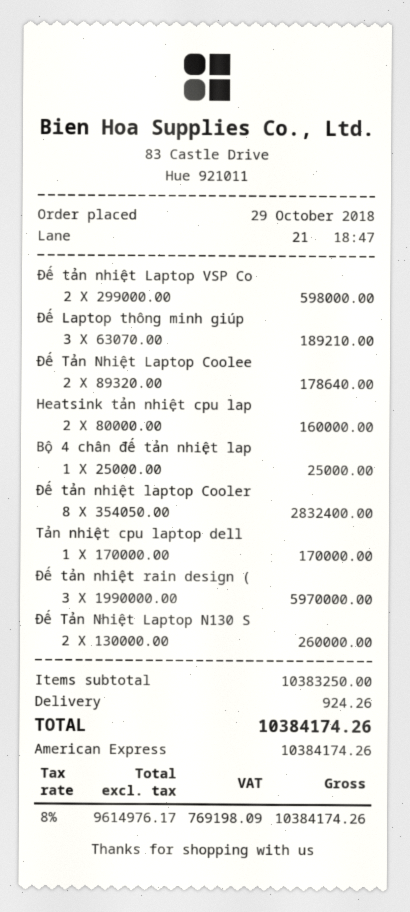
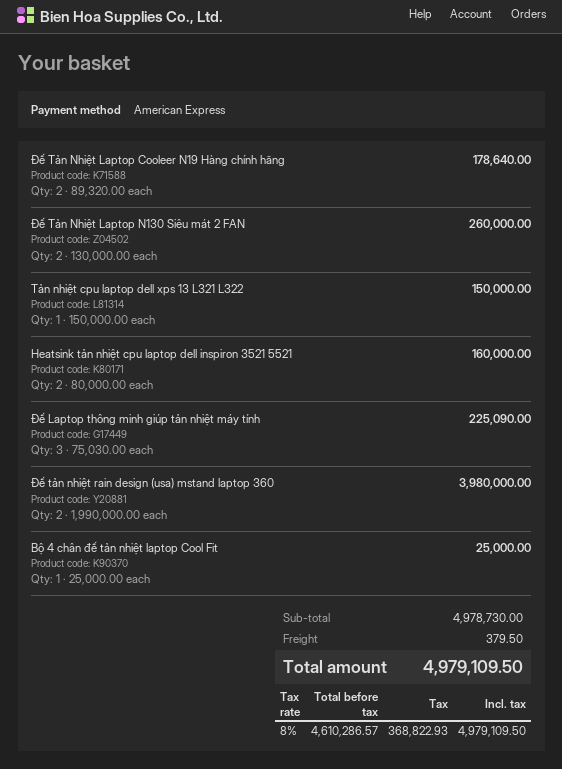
Đế tản nhiệt Laptop VSP Co: 2 x 299000.00 = 598000.00 -> none
Đế Laptop thông minh giúp: 3 x 63070.00 = 189210.00 -> 3 x 75030.00 = 225090.00
Đế tản nhiệt laptop Cooler: 8 x 354050.00 = 2832400.00 -> none
Tản nhiệt cpu laptop dell: 1 x 170000.00 = 170000.00 -> 1 x 150000.00 = 150000.00
Đế tản nhiệt rain design (: 3 x 1990000.00 = 5970000.00 -> 2 x 1990000.00 = 3980000.00
subtotal: 10383250.00 -> 4978730.00
shipping: 924.26 -> 379.50
net: 9614976.17 -> 4610286.57
tax: 8% = 769198.09 -> 8% = 368822.93
total: 10384174.26 -> 4979109.50

